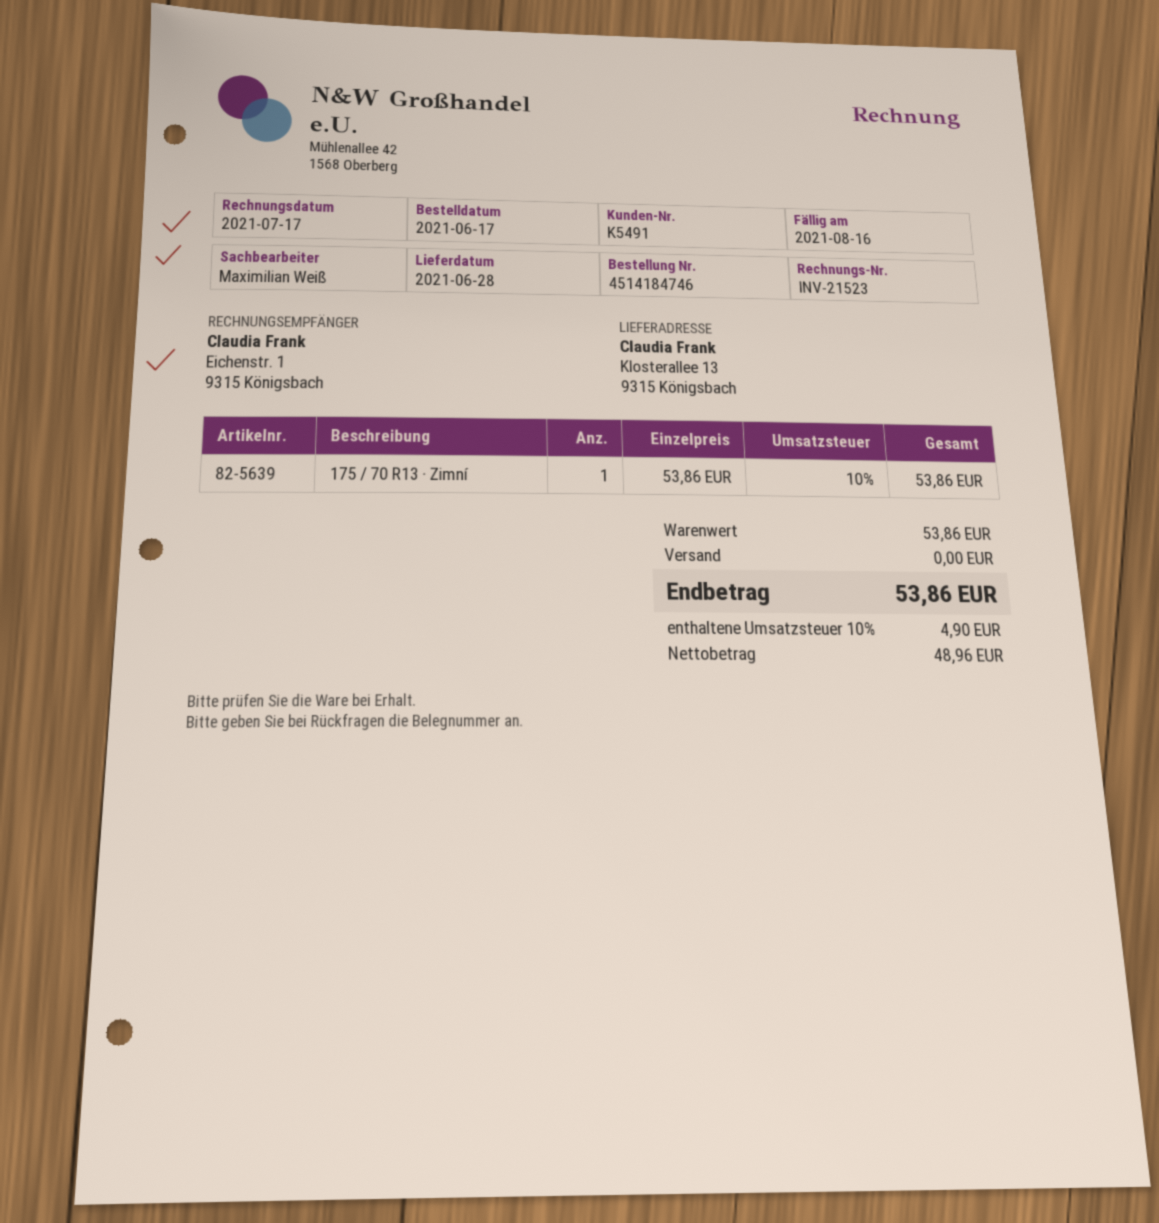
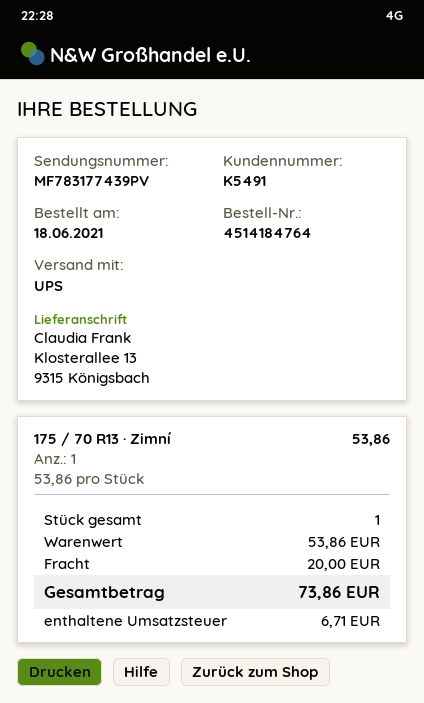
order number: 4514184746 -> 4514184764
order date: 2021-06-17 -> 2021-06-18
shipping: 0.00 -> 20.00
tax: 4.90 -> 6.71
total: 53.86 -> 73.86

